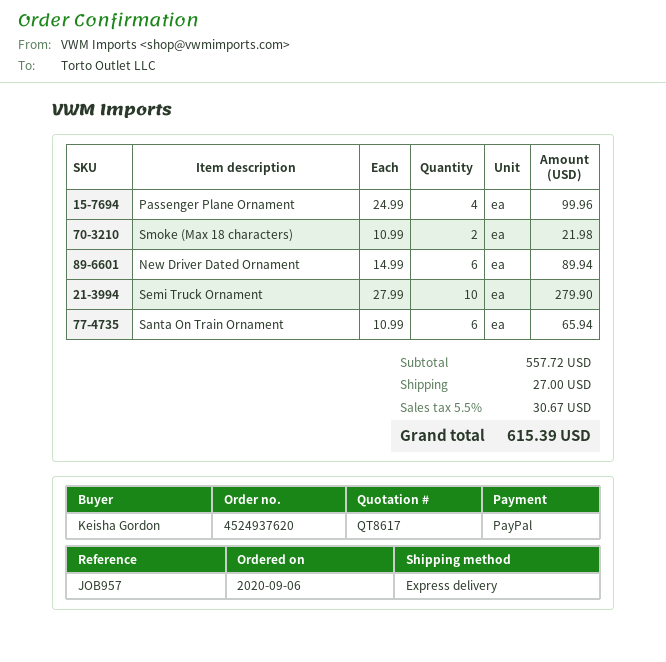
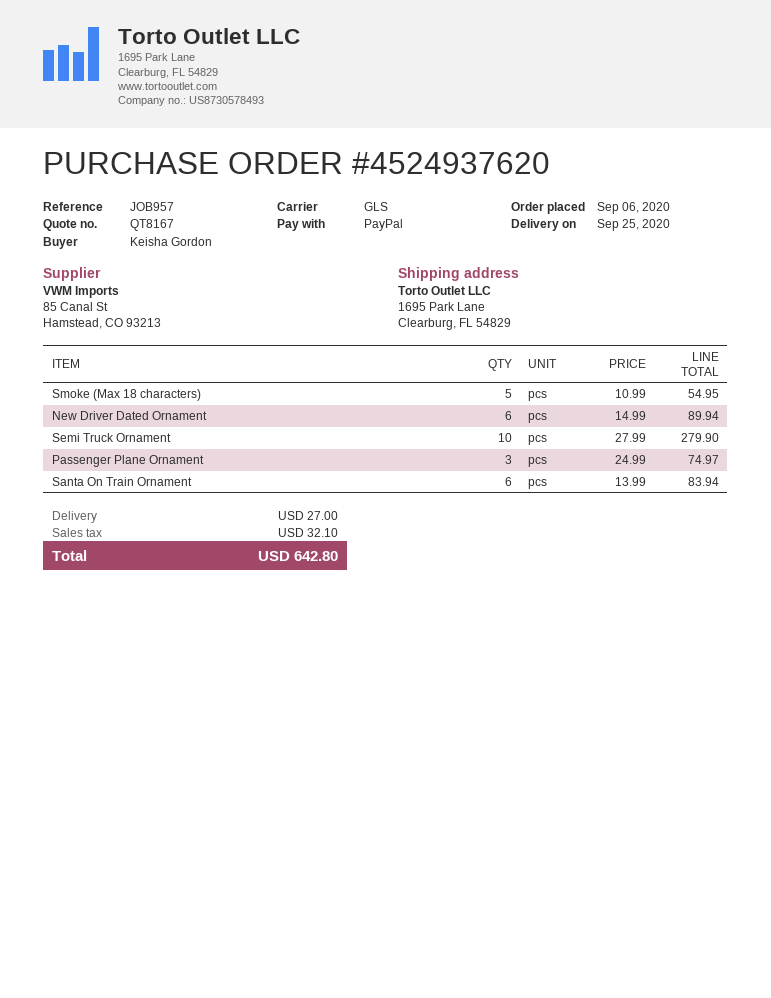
quote number: QT8617 -> QT8167
shipping method: express -> GLS
Passenger Plane Ornament: 4 x 24.99 = 99.96 -> 3 x 24.99 = 74.97
Smoke (Max 18 characters): 2 x 10.99 = 21.98 -> 5 x 10.99 = 54.95
Santa On Train Ornament: 6 x 10.99 = 65.94 -> 6 x 13.99 = 83.94
tax: 30.67 -> 32.10
total: 615.39 -> 642.80

